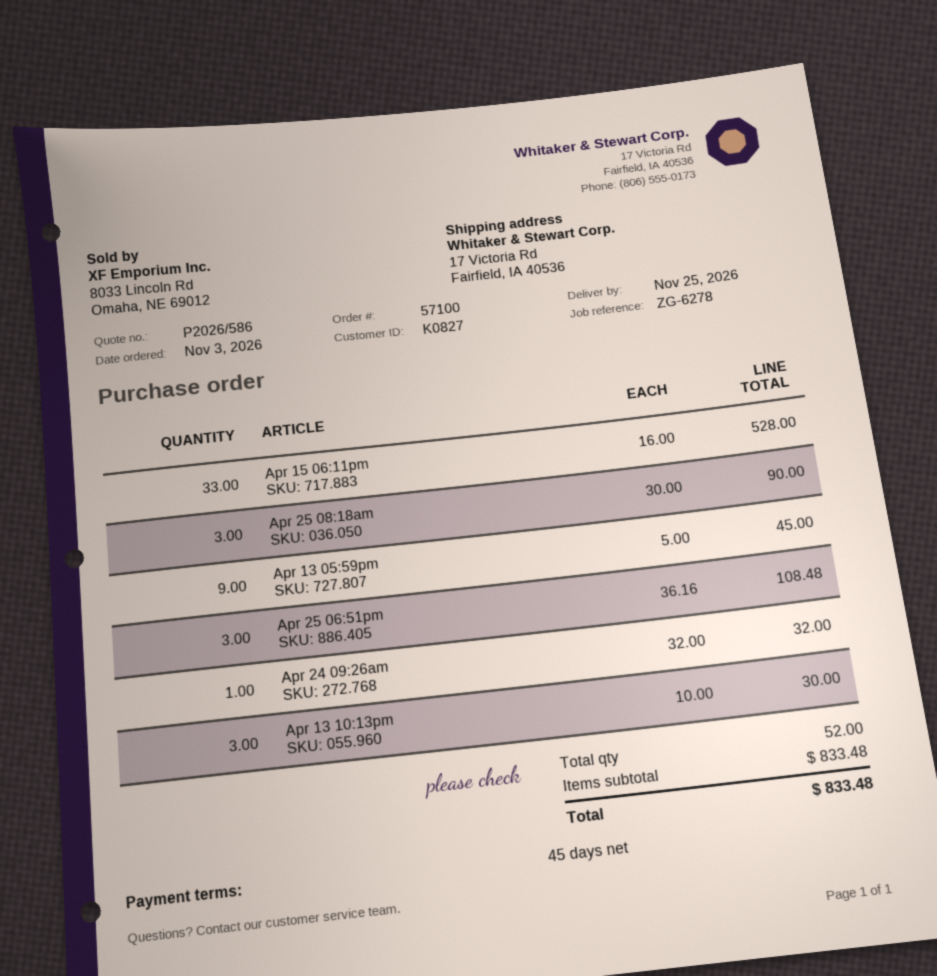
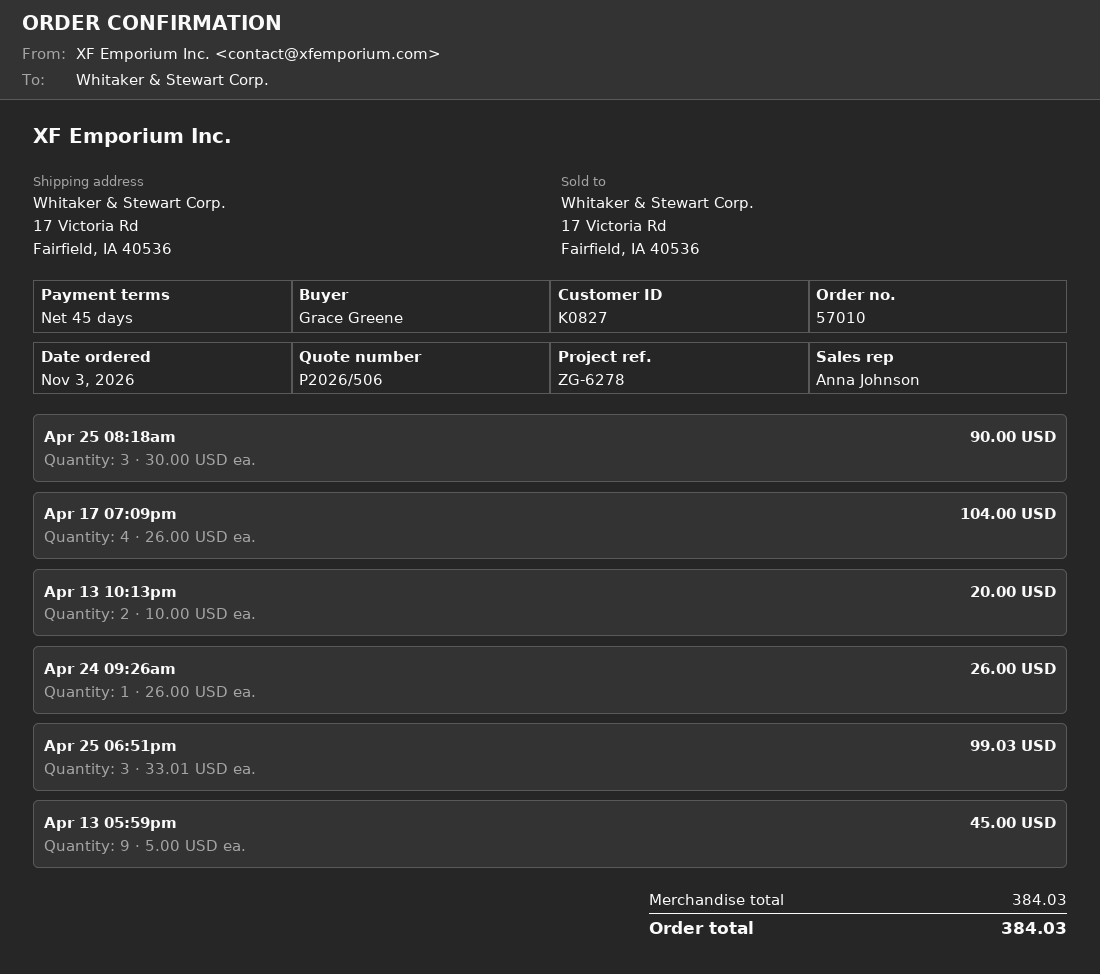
quote number: P2026/586 -> P2026/506
order number: 57100 -> 57010
Apr 15 06:11pm: 33 x 16.00 = 528.00 -> none
Apr 25 06:51pm: 3 x 36.16 = 108.48 -> 3 x 33.01 = 99.03
Apr 24 09:26am: 1 x 32.00 = 32.00 -> 1 x 26.00 = 26.00
Apr 13 10:13pm: 3 x 10.00 = 30.00 -> 2 x 10.00 = 20.00
Apr 17 07:09pm: none -> 4 x 26.00 = 104.00
subtotal: 833.48 -> 384.03
total: 833.48 -> 384.03

